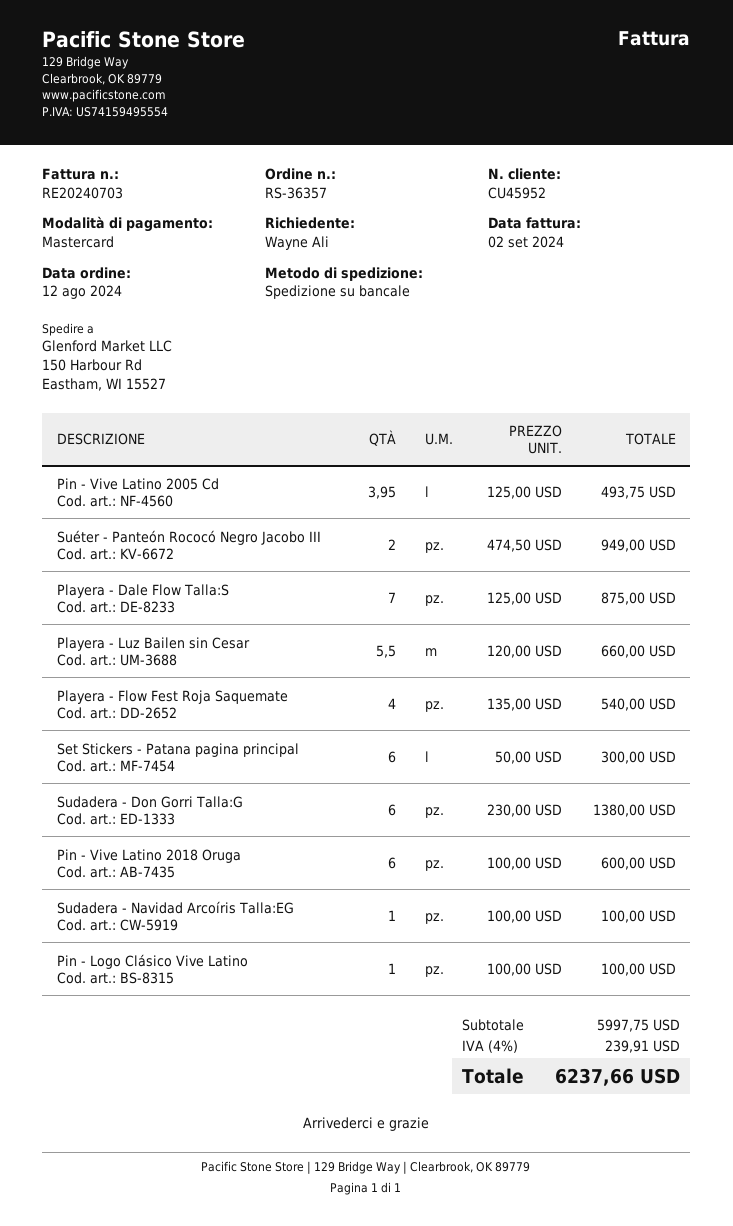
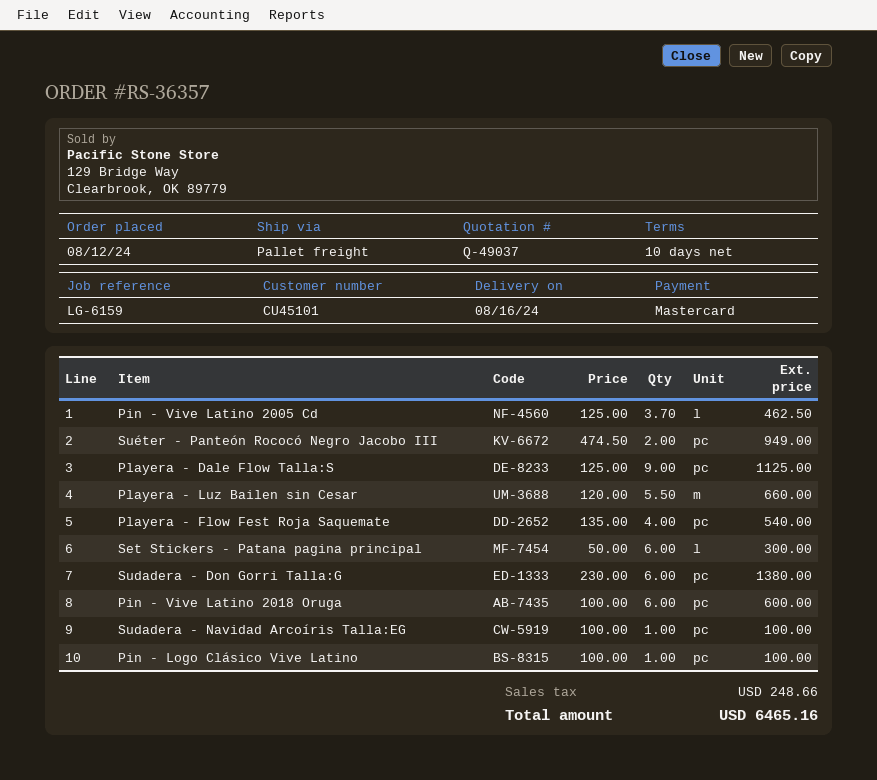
customer number: CU45952 -> CU45101
Pin - Vive Latino 2005 Cd: 3.95 x 125.00 = 493.75 -> 3.7 x 125.00 = 462.50
Playera - Dale Flow Talla:S: 7 x 125.00 = 875.00 -> 9 x 125.00 = 1125.00
tax: 239.91 -> 248.66
total: 6237.66 -> 6465.16

